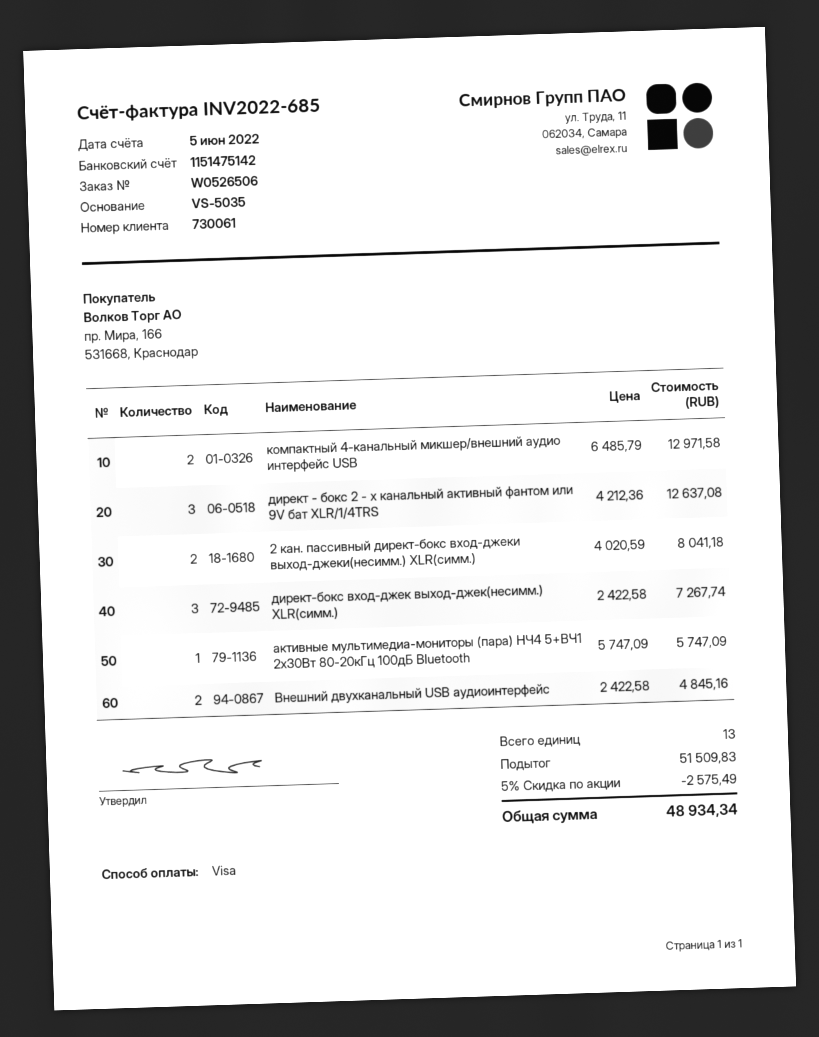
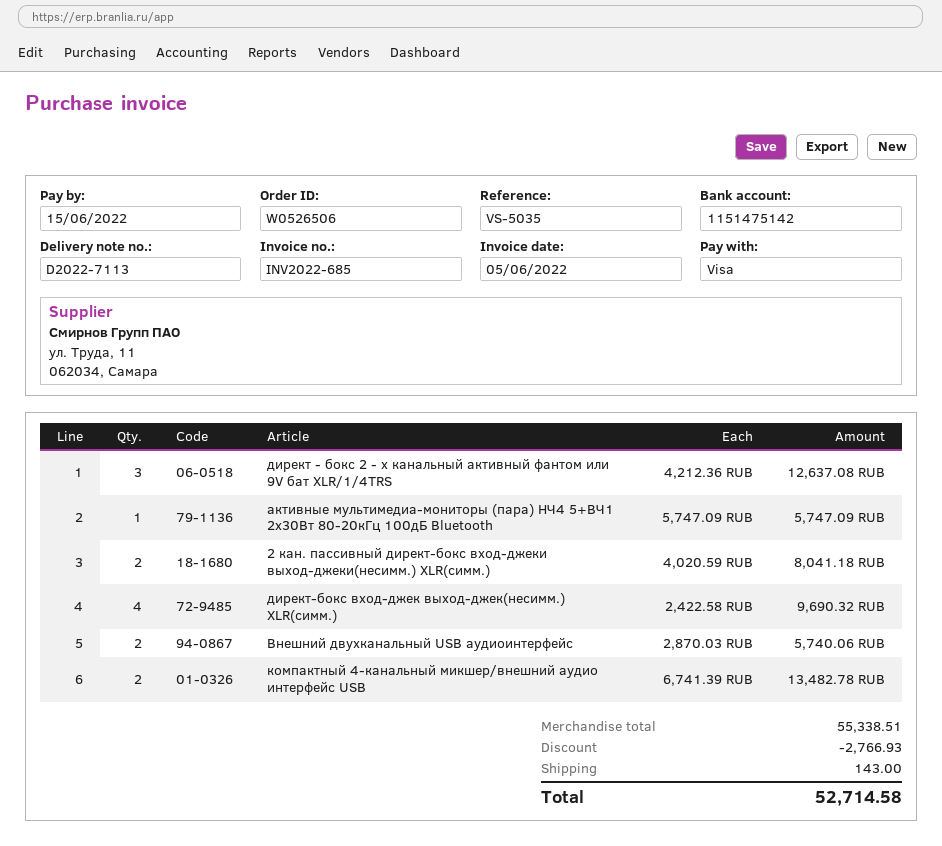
компактный 4-канальный микшер/внешний аудио интерфейс USB: 2 x 6485.79 = 12971.58 -> 2 x 6741.39 = 13482.78
директ-бокс вход-джек выход-джек(несимм.) XLR(симм.): 3 x 2422.58 = 7267.74 -> 4 x 2422.58 = 9690.32
Внешний двухканальный USB аудиоинтерфейс: 2 x 2422.58 = 4845.16 -> 2 x 2870.03 = 5740.06
subtotal: 51509.83 -> 55338.51
discount: 2575.49 -> 2766.93
shipping: none -> 143.00
total: 48934.34 -> 52714.58

